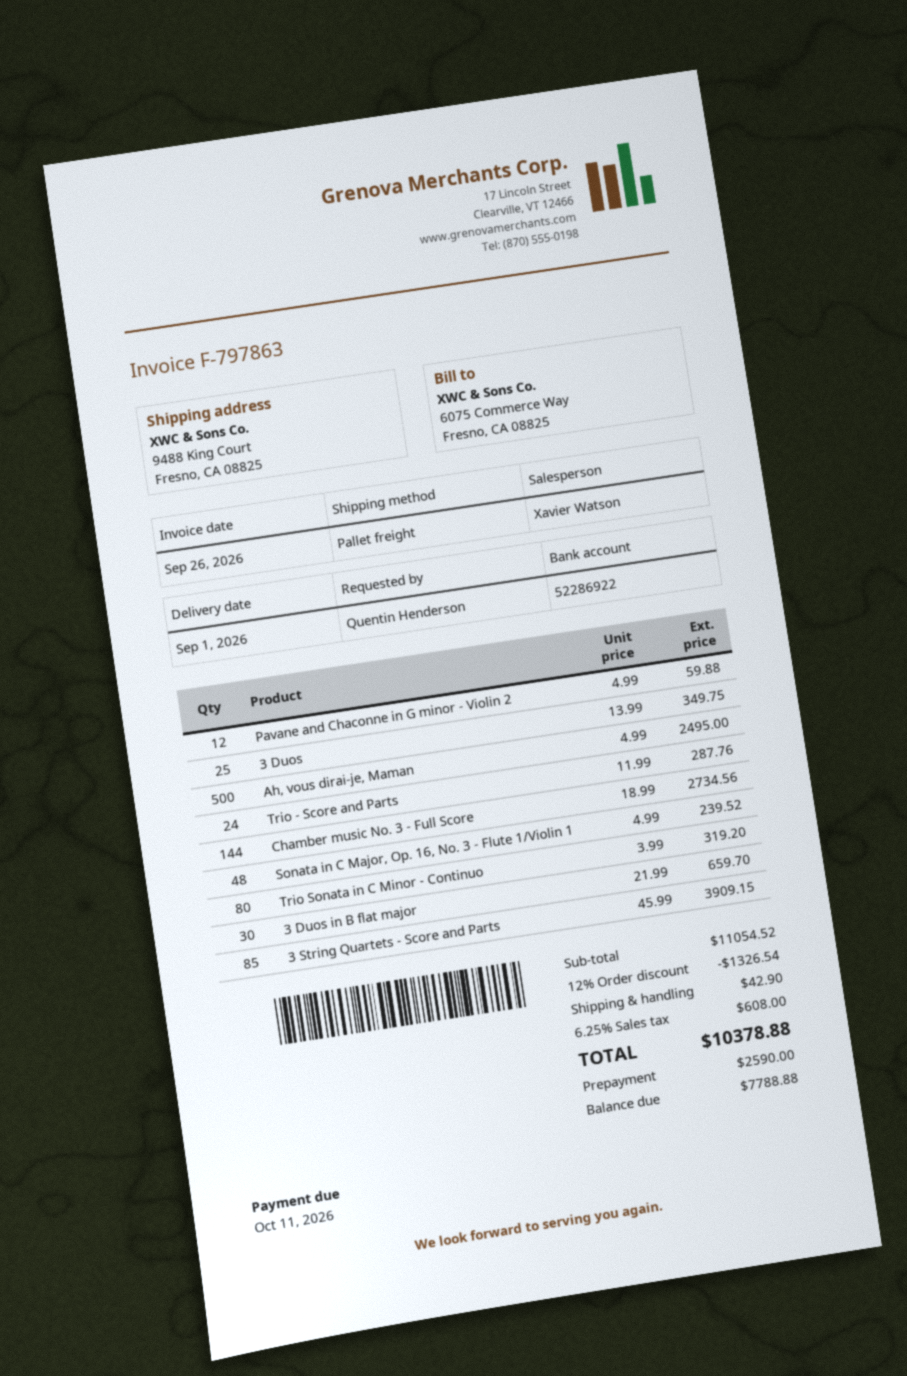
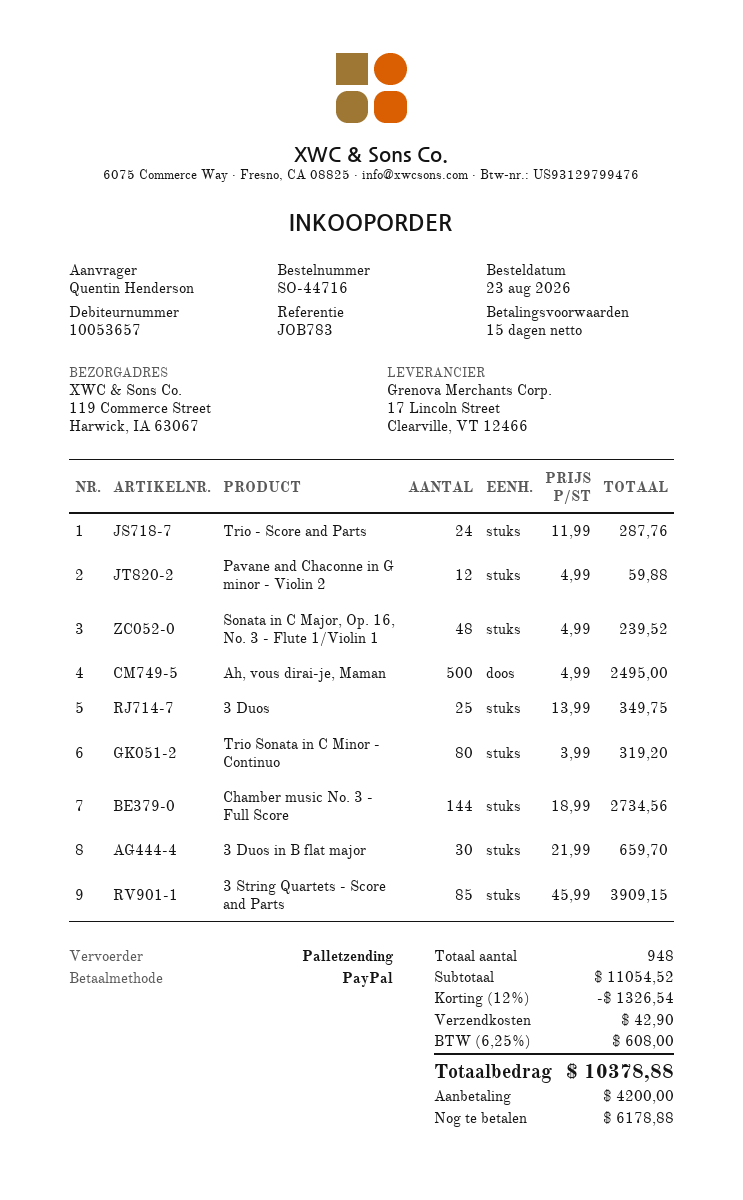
ship to: 9488 King Court, Fresno, CA 08825 -> 119 Commerce Street, Harwick, IA 63067
deposit: 2590.00 -> 4200.00
balance: 7788.88 -> 6178.88

